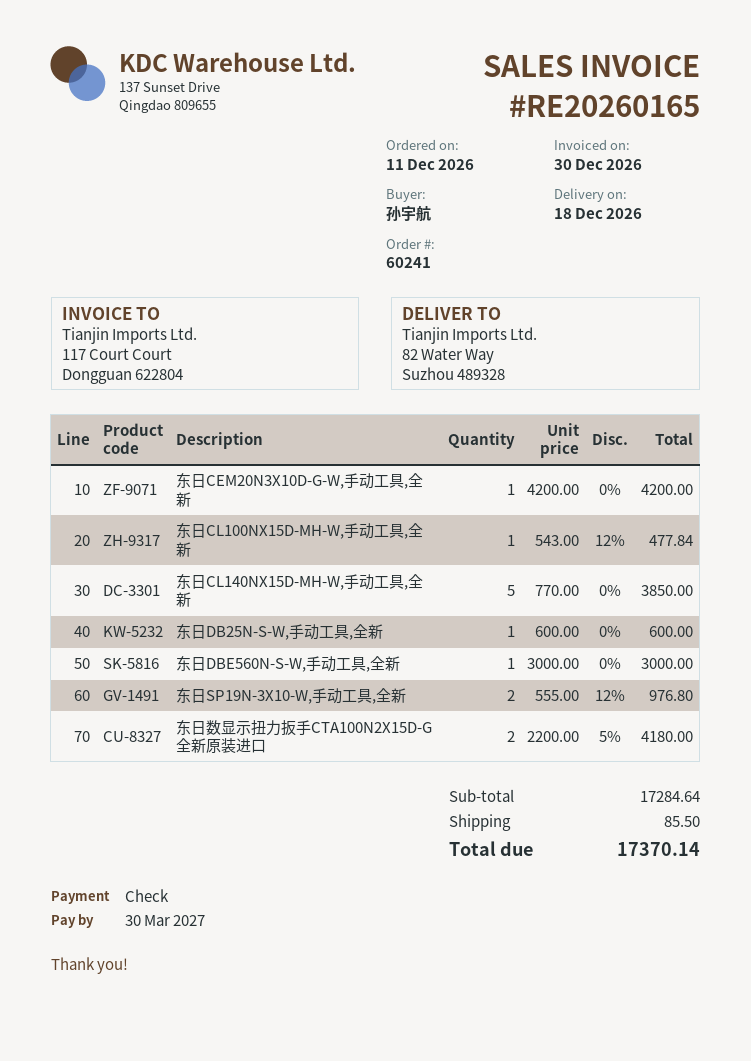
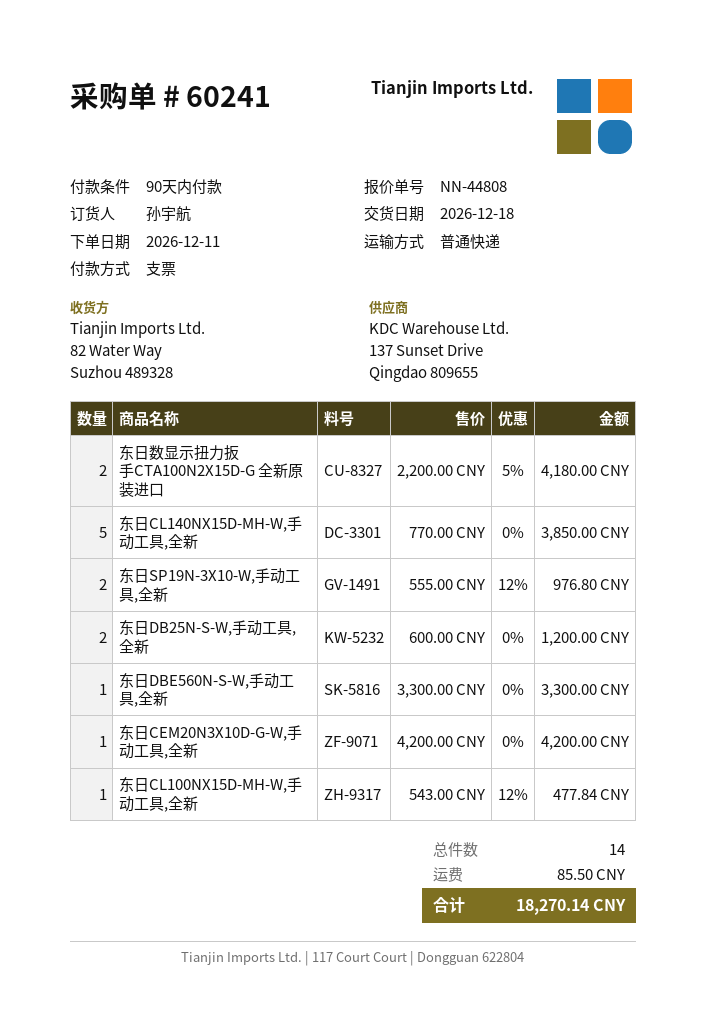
东日DB25N-S-W,手动工具,全新: 1 x 600.00 = 600.00 -> 2 x 600.00 = 1200.00
东日DBE560N-S-W,手动工具,全新: 1 x 3000.00 = 3000.00 -> 1 x 3300.00 = 3300.00
total: 17370.14 -> 18270.14

